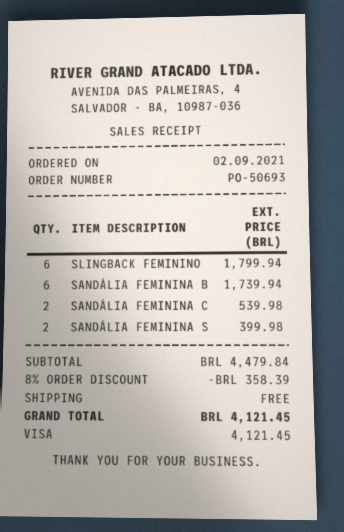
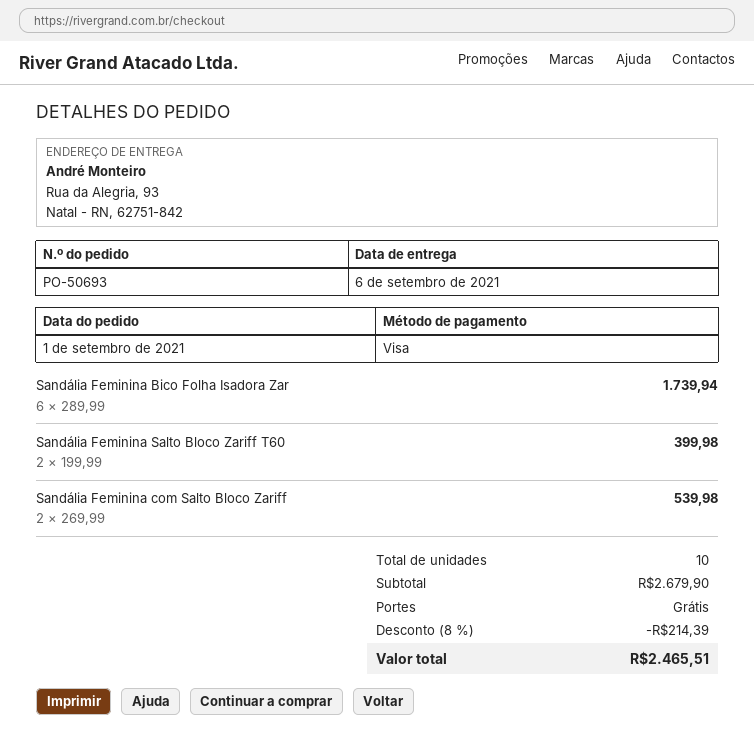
order date: 2021-09-02 -> 2021-09-01
SLINGBACK FEMININO: 6 for 1799.94 -> none
subtotal: 4479.84 -> 2679.90
discount: 8% = 358.39 -> 8% = 214.39
total: 4121.45 -> 2465.51

